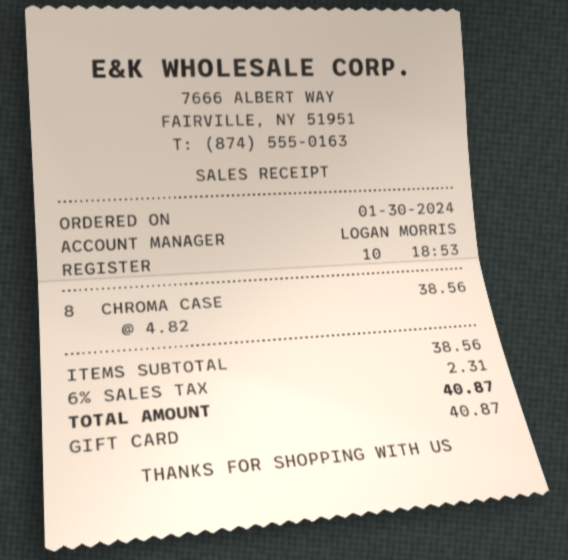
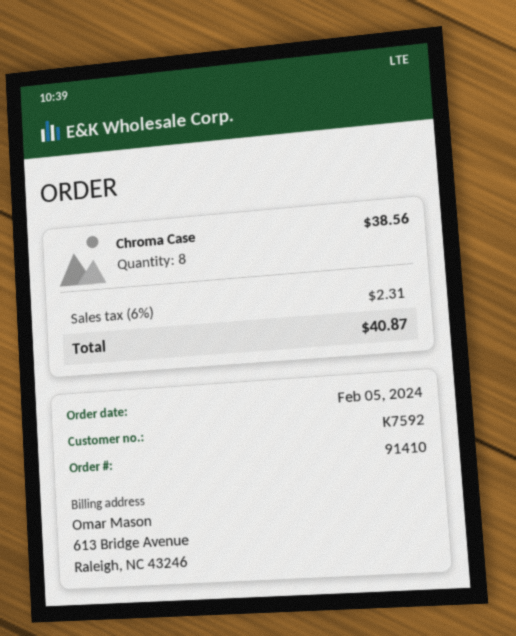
order date: 2024-01-30 -> 2024-02-05

